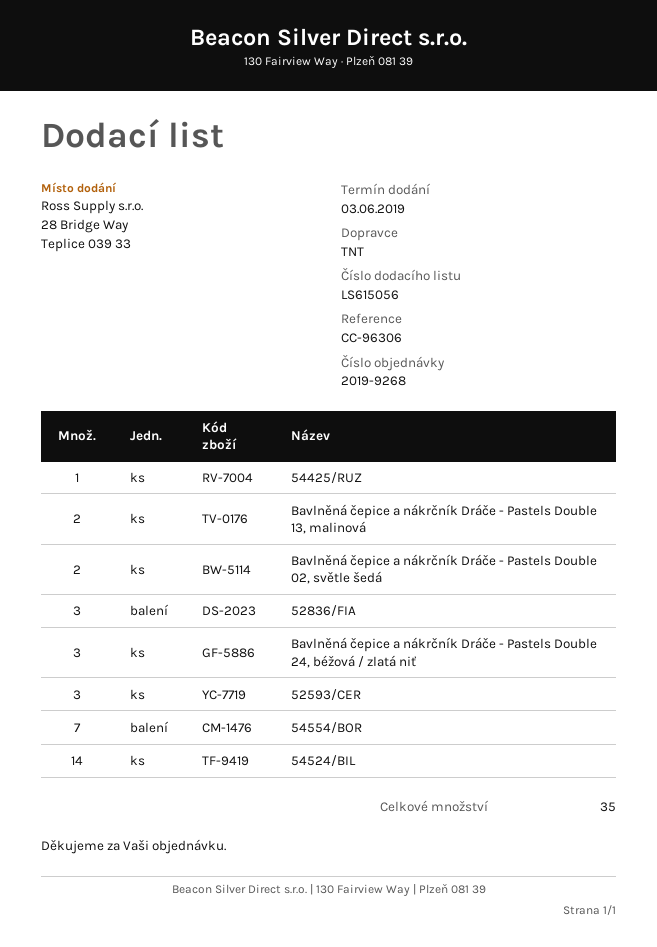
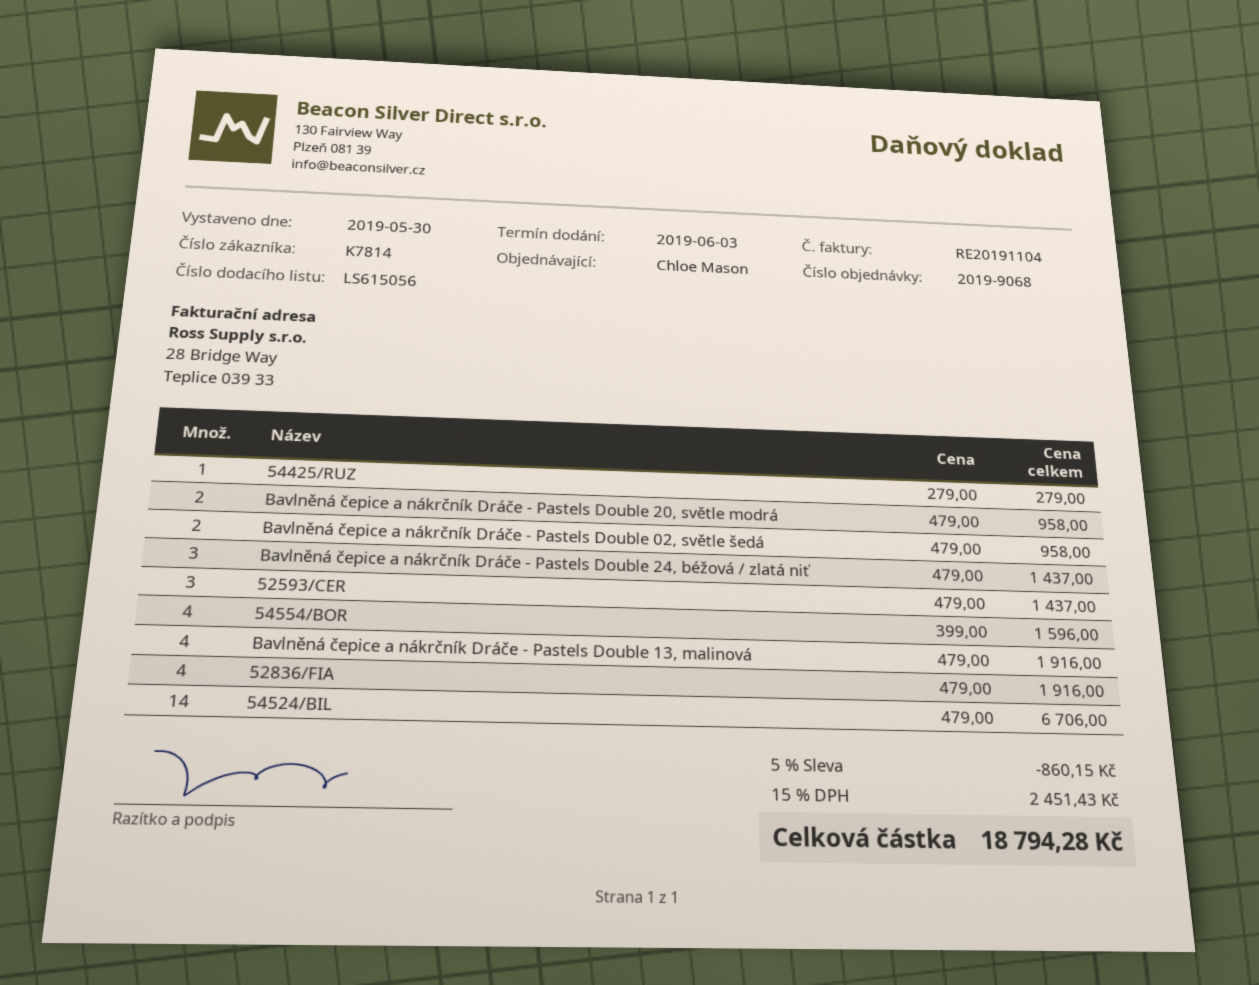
order number: 2019-9268 -> 2019-9068
Bavlněná čepice a nákrčník Dráče - Pastels Double 13, malinová: 2 -> 4
52836/FIA: 3 -> 4
54554/BOR: 7 -> 4
Bavlněná čepice a nákrčník Dráče - Pastels Double 20, světle modrá: none -> 2

